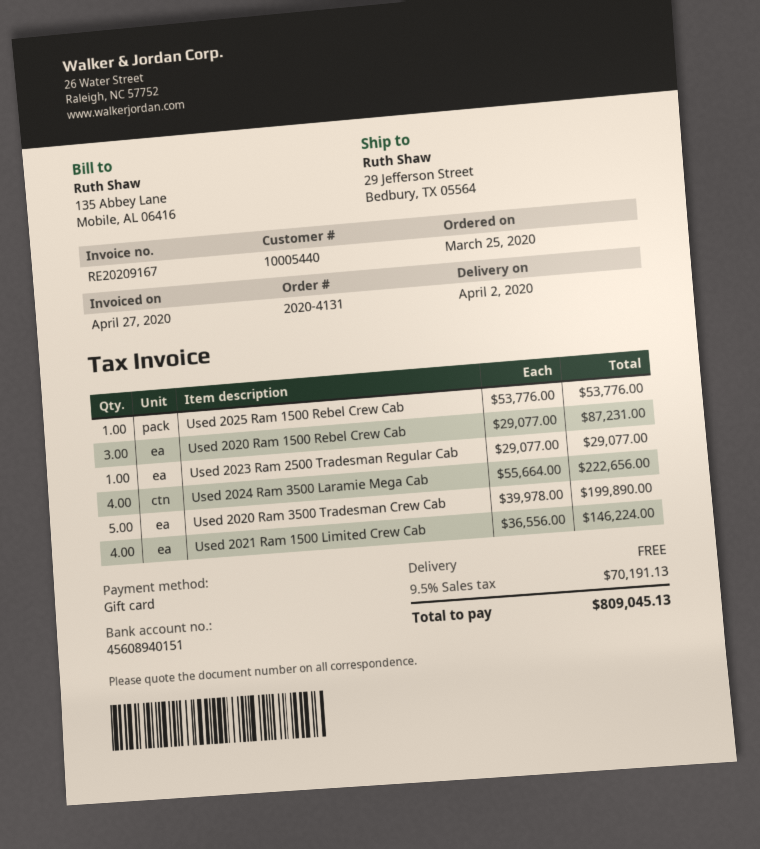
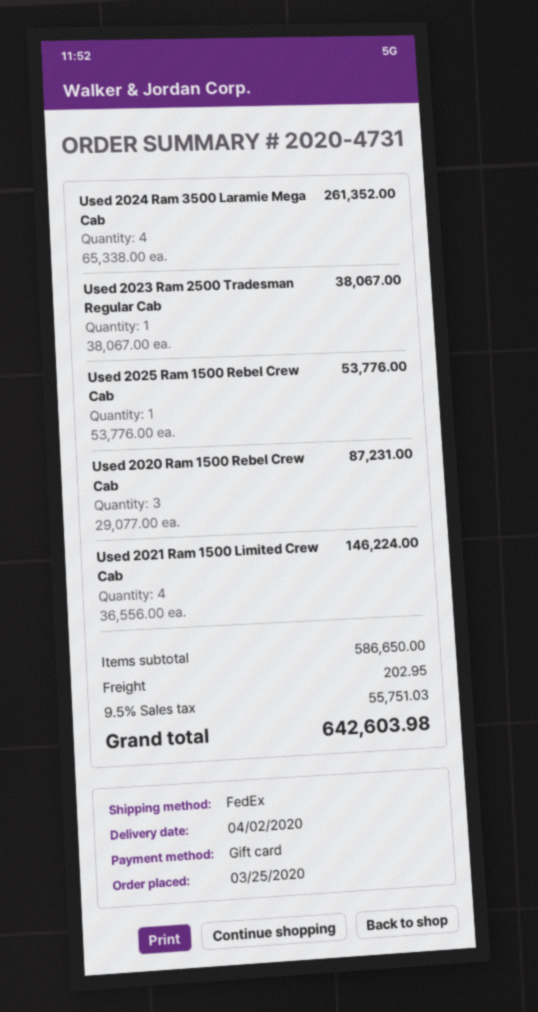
order number: 2020-4131 -> 2020-4731
Used 2023 Ram 2500 Tradesman Regular Cab: 1 x 29077.00 = 29077.00 -> 1 x 38067.00 = 38067.00
Used 2024 Ram 3500 Laramie Mega Cab: 4 x 55664.00 = 222656.00 -> 4 x 65338.00 = 261352.00
Used 2020 Ram 3500 Tradesman Crew Cab: 5 x 39978.00 = 199890.00 -> none
shipping: 0.00 -> 202.95
tax: 9.5% = 70191.13 -> 9.5% = 55751.03
total: 809045.13 -> 642603.98

